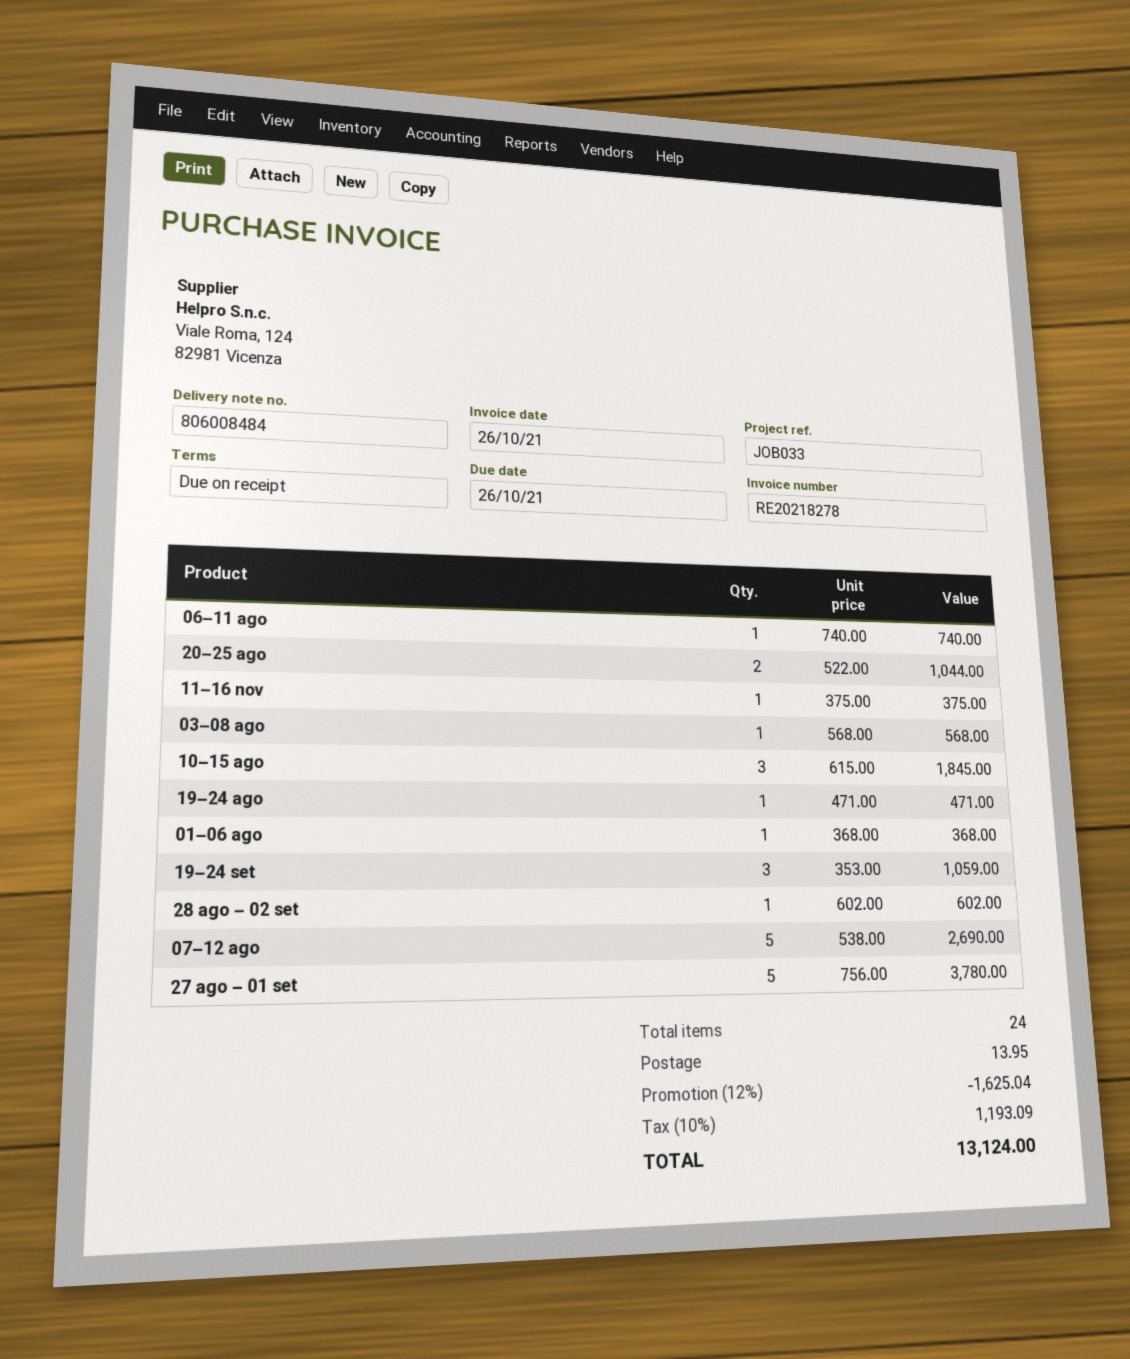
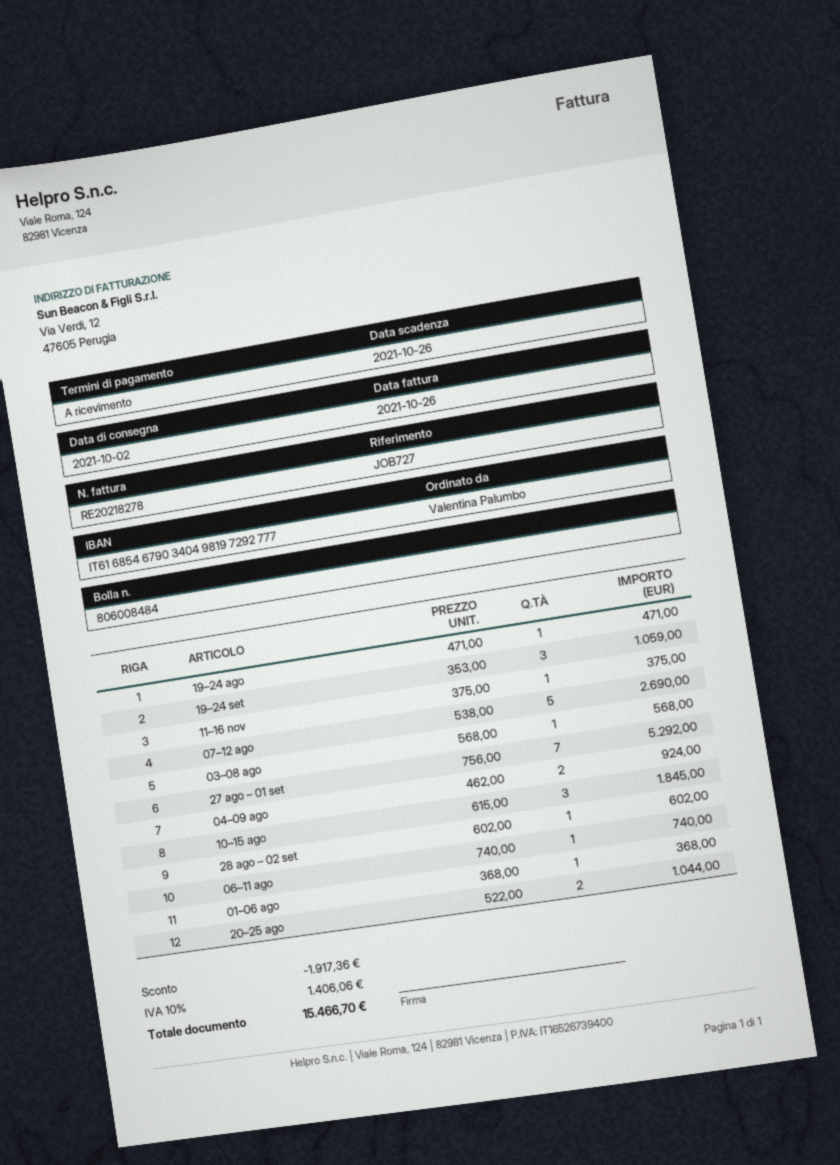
reference: JOB033 -> JOB727
27 ago – 01 set: 5 x 756.00 = 3780.00 -> 7 x 756.00 = 5292.00
04–09 ago: none -> 2 x 462.00 = 924.00
discount: 1625.04 -> 1917.36
shipping: 13.95 -> none
tax: 10% = 1193.09 -> 10% = 1406.06
total: 13124.00 -> 15466.70

